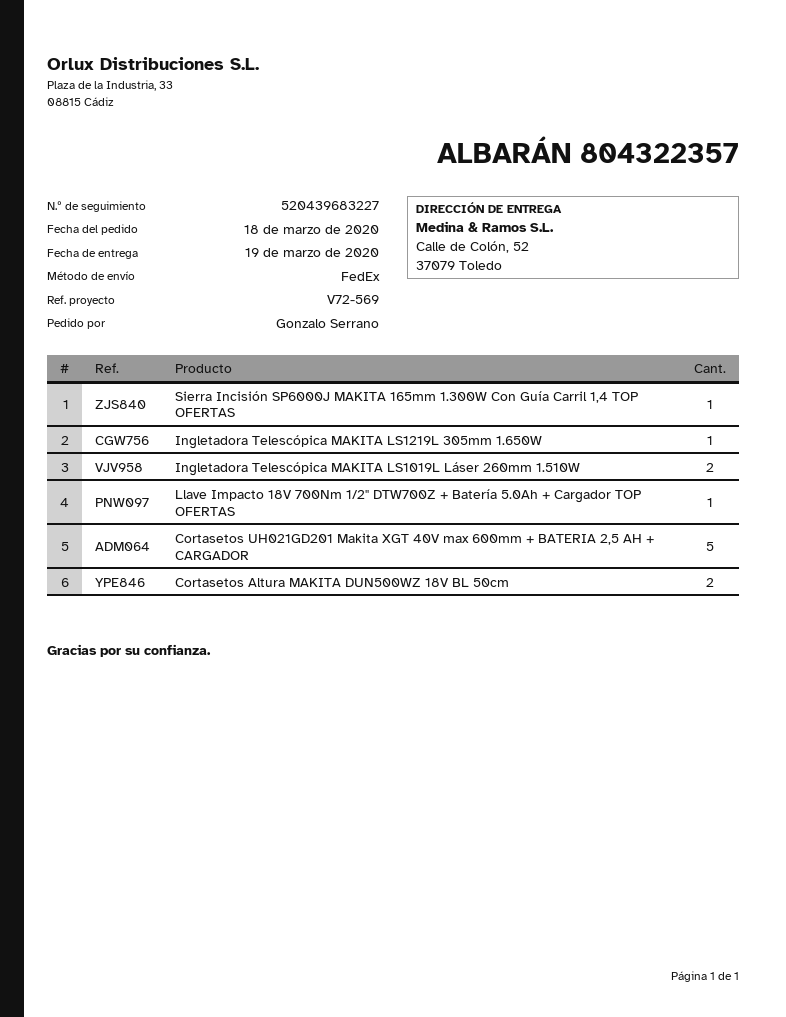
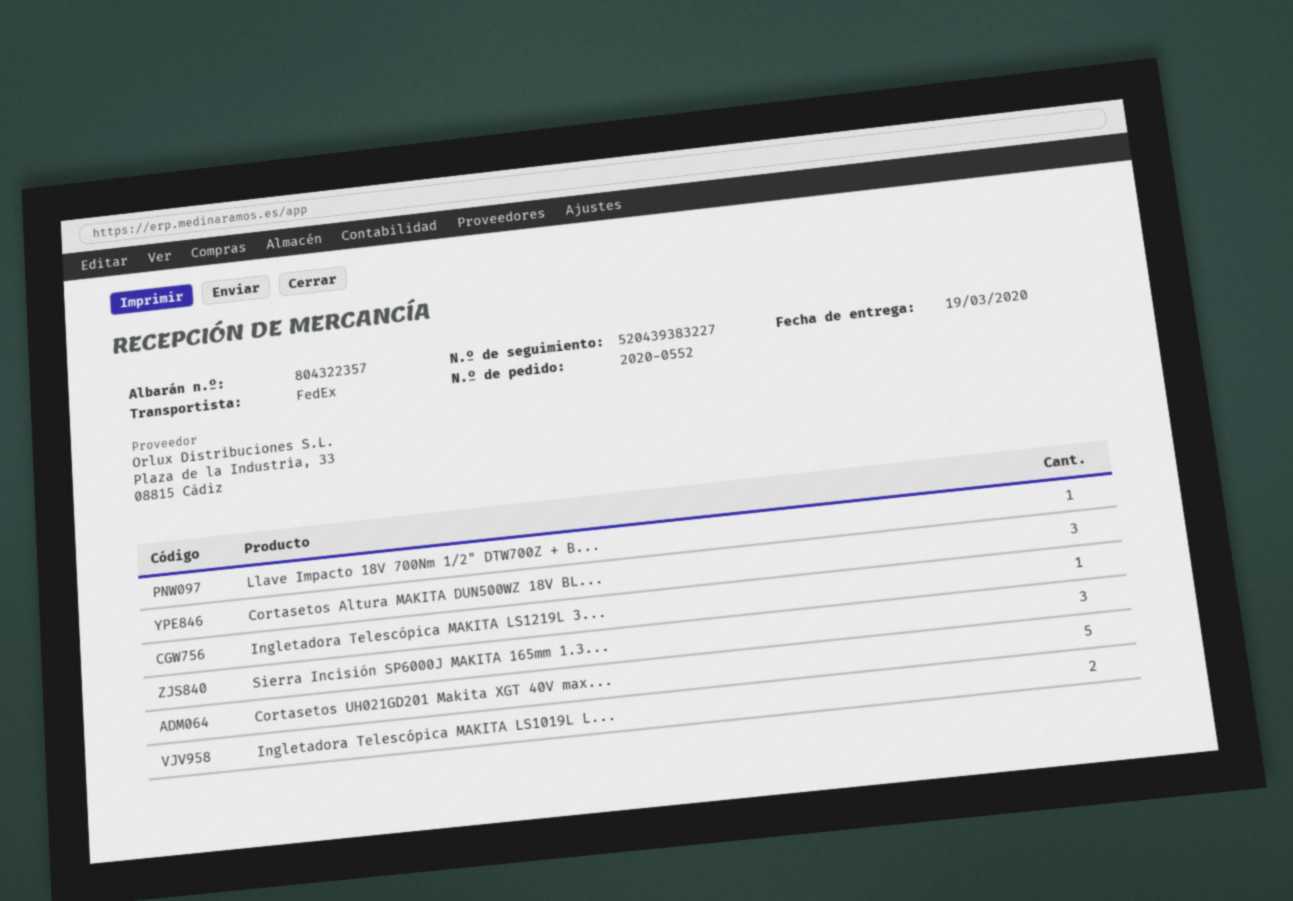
tracking number: 520439683227 -> 520439383227
Sierra Incisión SP6000J MAKITA 165mm 1.300W Con Guía Carril 1,4 TOP OFERTAS: 1 -> 3
Cortasetos Altura MAKITA DUN500WZ 18V BL 50cm: 2 -> 3

